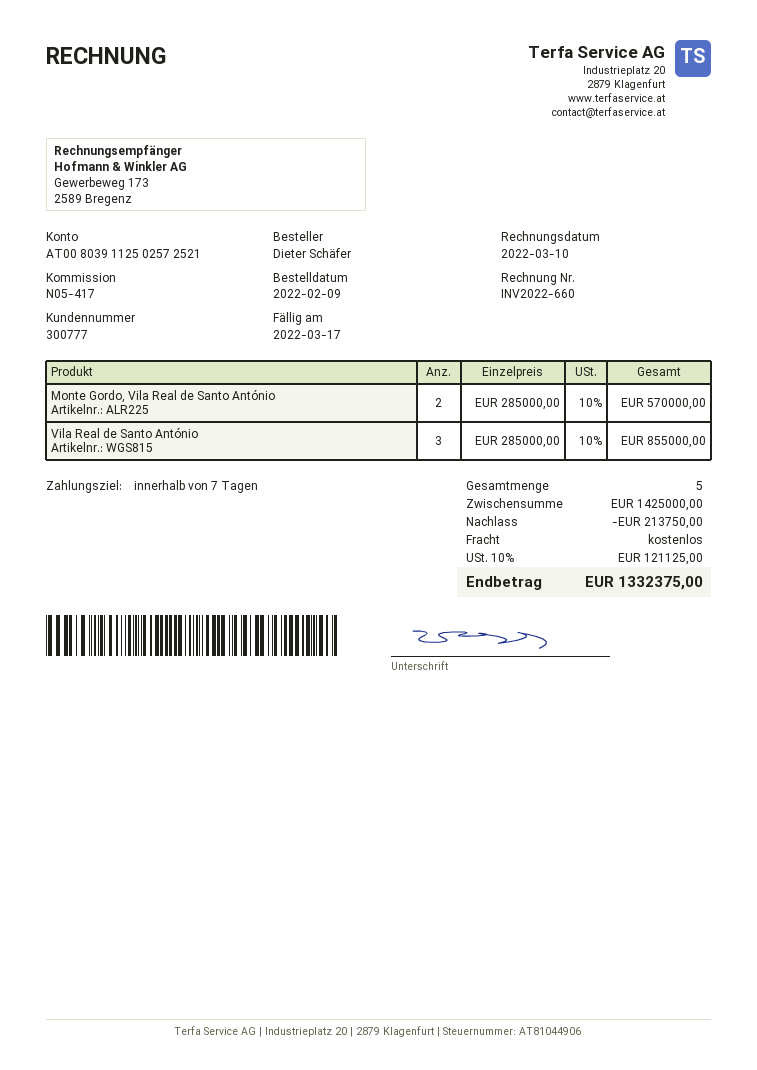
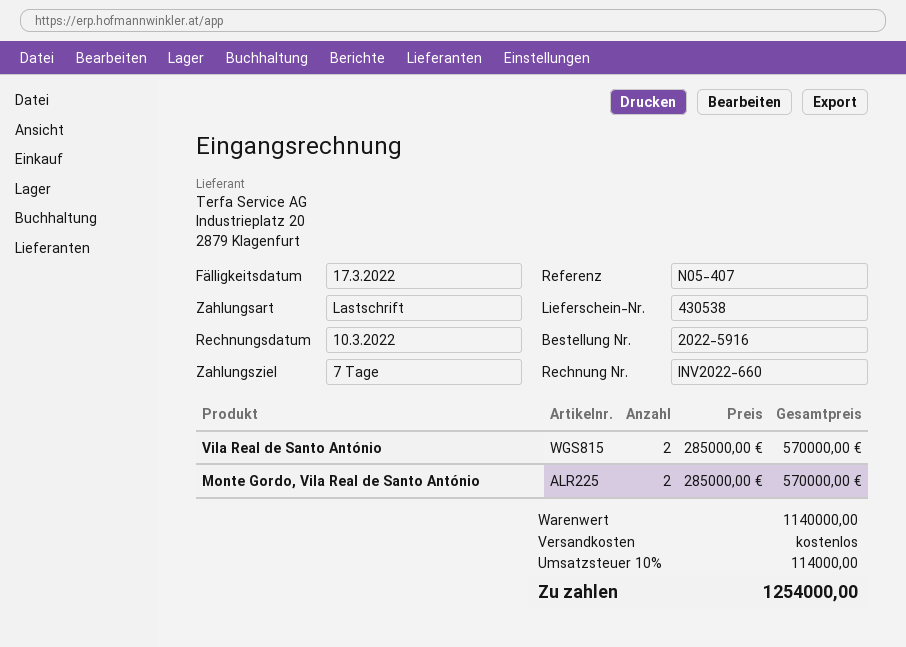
reference: N05-417 -> N05-407
Vila Real de Santo António: 3 x 285000.00 = 855000.00 -> 2 x 285000.00 = 570000.00
subtotal: 1425000.00 -> 1140000.00
discount: 213750.00 -> none
tax: 10% = 121125.00 -> 10% = 114000.00
total: 1332375.00 -> 1254000.00

